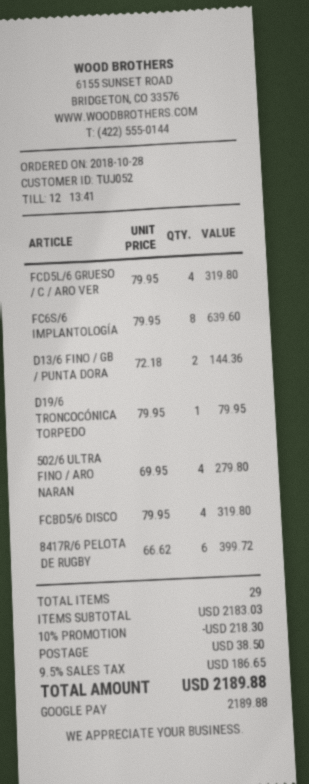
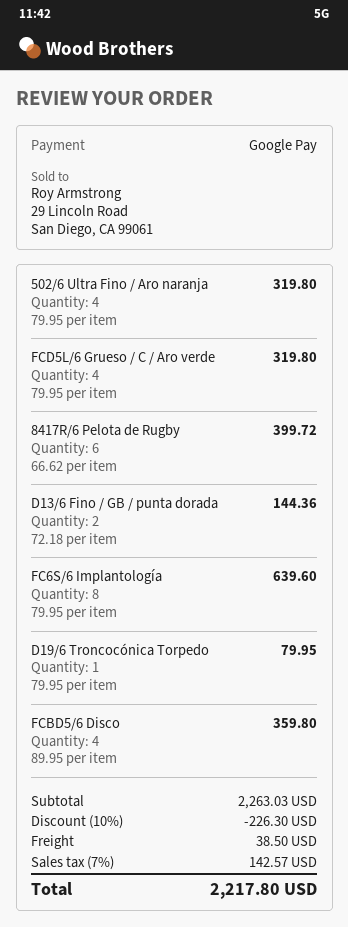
502/6 ULTRA FINO / ARO NARAN: 4 x 69.95 = 279.80 -> 4 x 79.95 = 319.80
FCBD5/6 DISCO: 4 x 79.95 = 319.80 -> 4 x 89.95 = 359.80
subtotal: 2183.03 -> 2263.03
discount: 10% = 218.30 -> 10% = 226.30
tax: 9.5% = 186.65 -> 7% = 142.57
total: 2189.88 -> 2217.80

